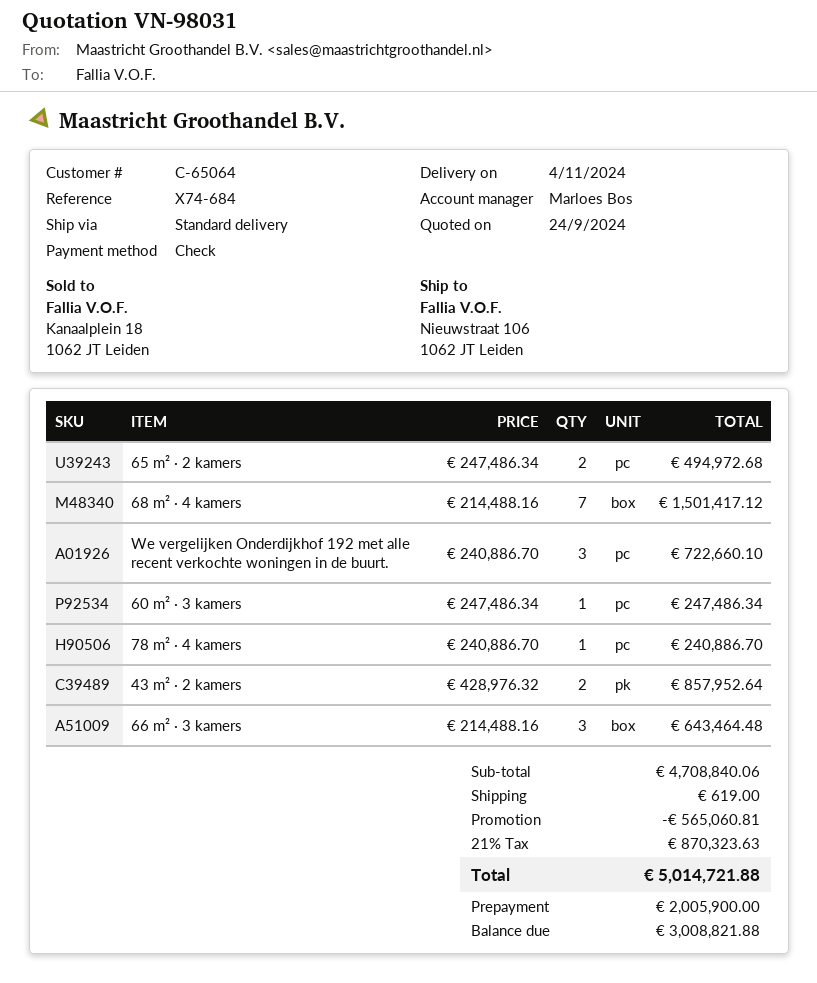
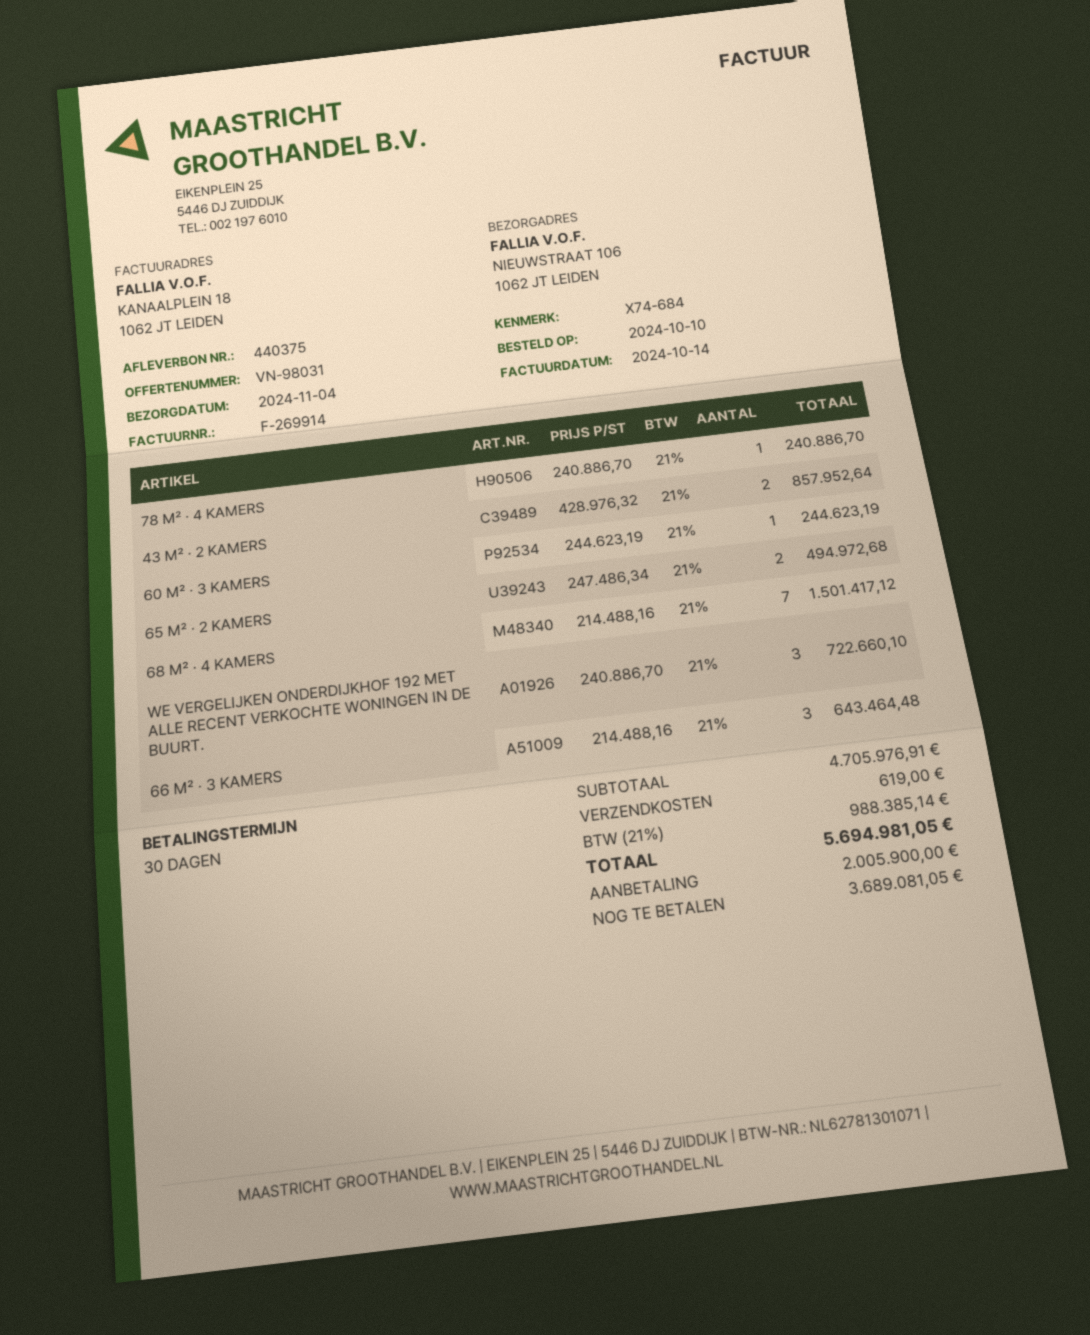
60 m² · 3 kamers: 1 x 247486.34 = 247486.34 -> 1 x 244623.19 = 244623.19
subtotal: 4708840.06 -> 4705976.91
discount: 565060.81 -> none
tax: 21% = 870323.63 -> 21% = 988385.14
total: 5014721.88 -> 5694981.05
balance: 3008821.88 -> 3689081.05

